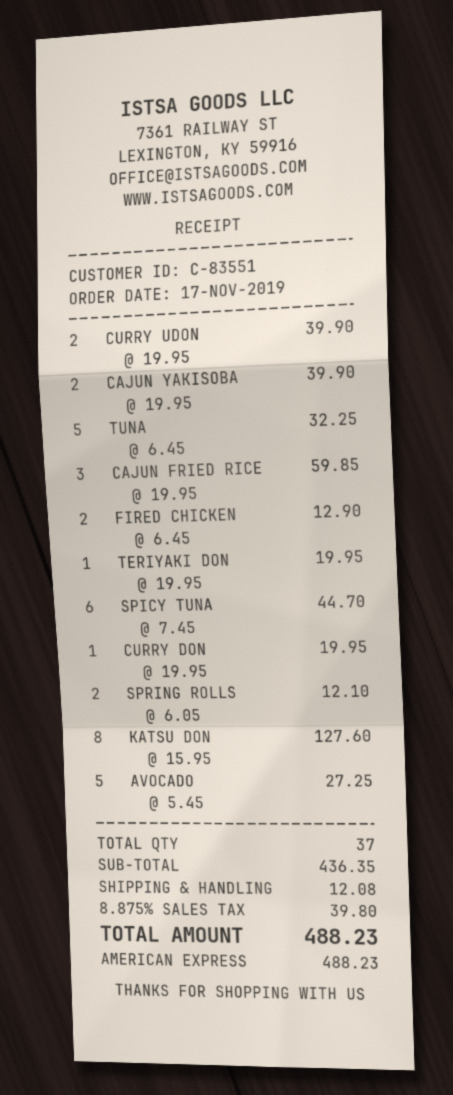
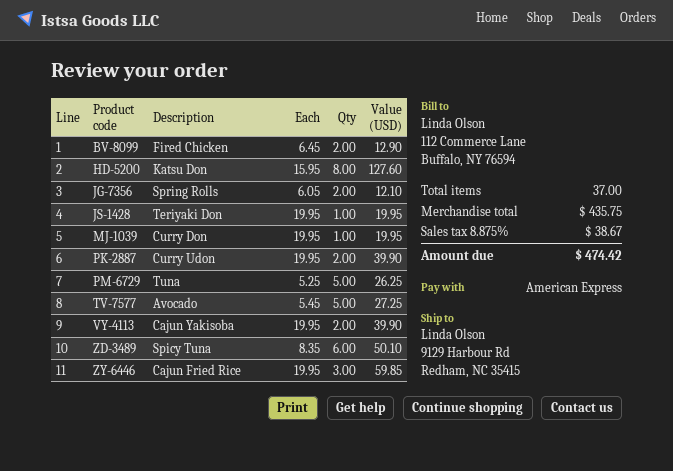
TUNA: 5 x 6.45 = 32.25 -> 5 x 5.25 = 26.25
SPICY TUNA: 6 x 7.45 = 44.70 -> 6 x 8.35 = 50.10
subtotal: 436.35 -> 435.75
shipping: 12.08 -> none
tax: 8.875% = 39.80 -> 8.875% = 38.67
total: 488.23 -> 474.42

